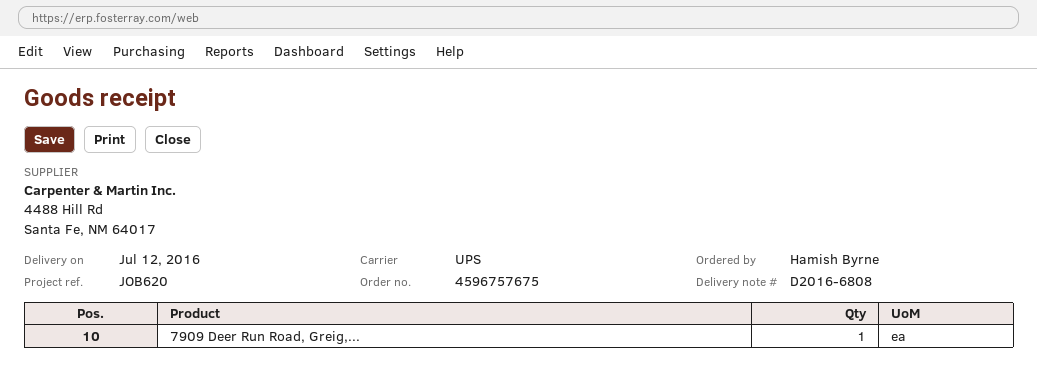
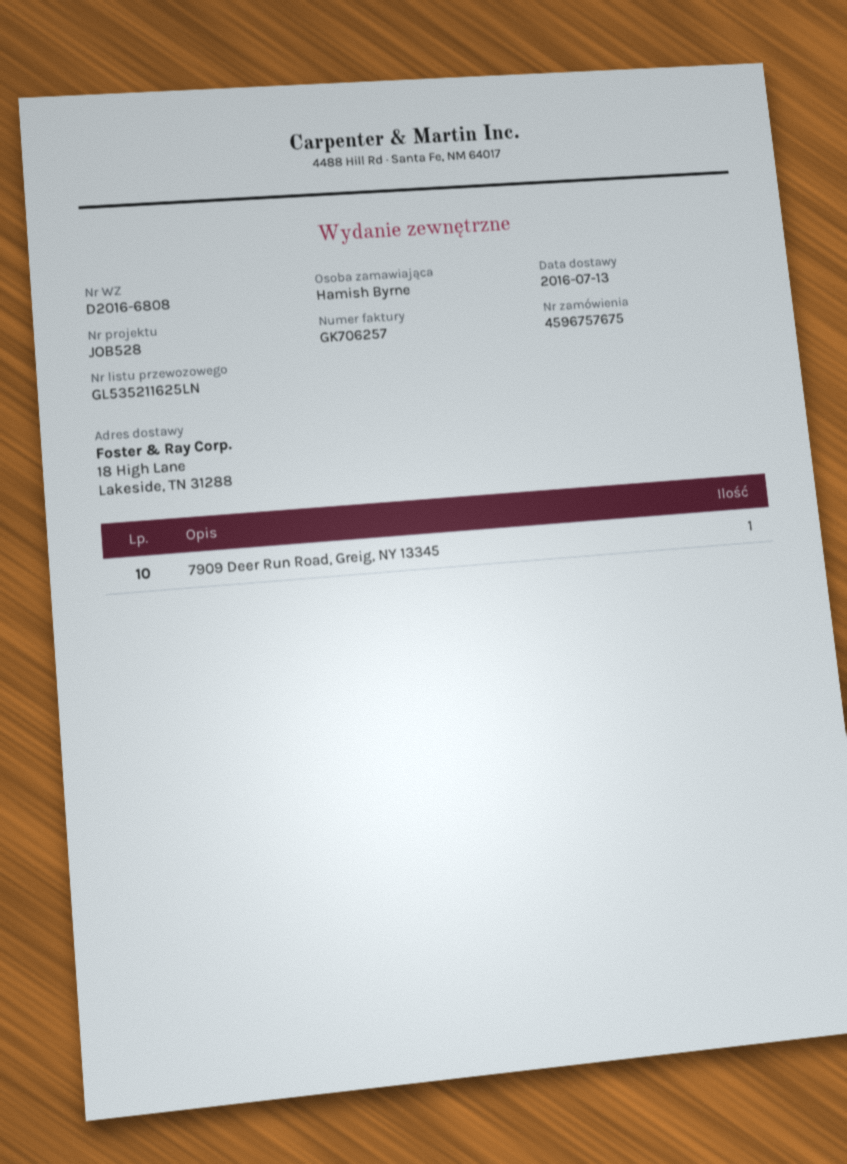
delivery date: 2016-07-12 -> 2016-07-13
reference: JOB620 -> JOB528

